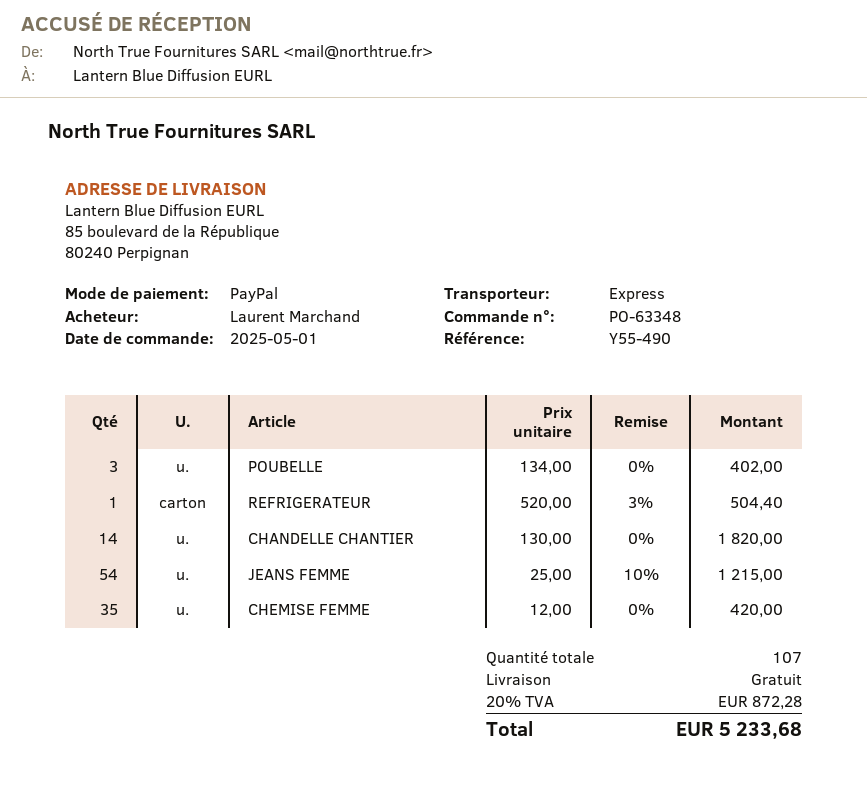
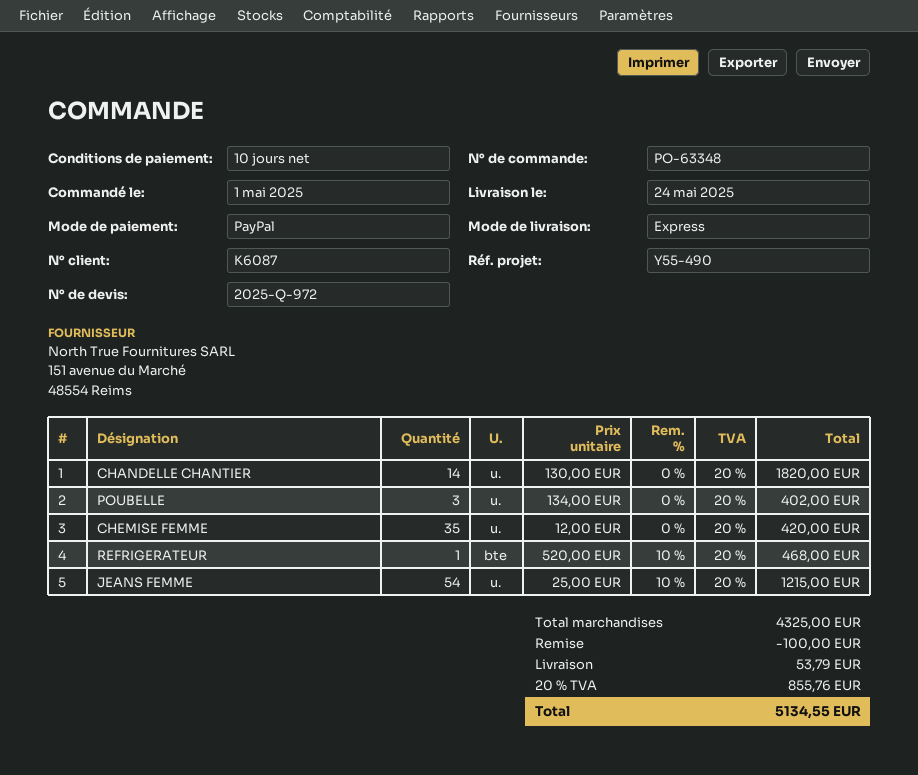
REFRIGERATEUR: 1 x 520.00 - 3% = 504.40 -> 1 x 520.00 - 10% = 468.00
discount: none -> 100.00
shipping: 0.00 -> 53.79
tax: 20% = 872.28 -> 20% = 855.76
total: 5233.68 -> 5134.55

